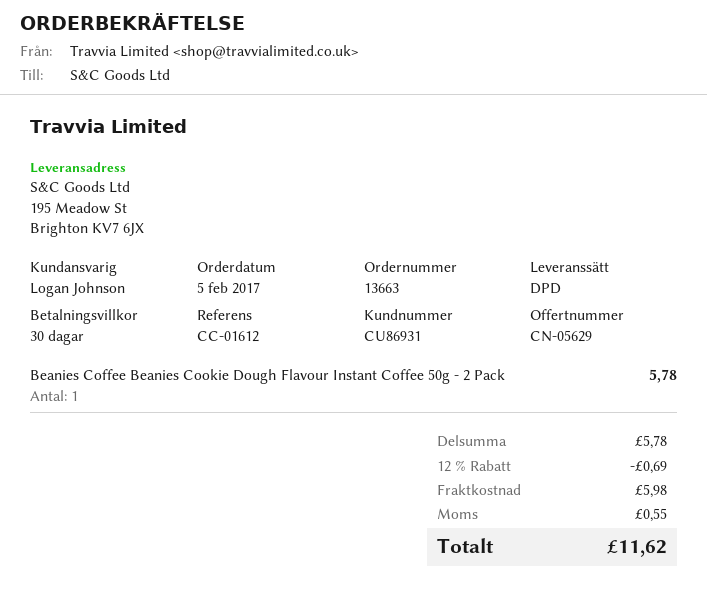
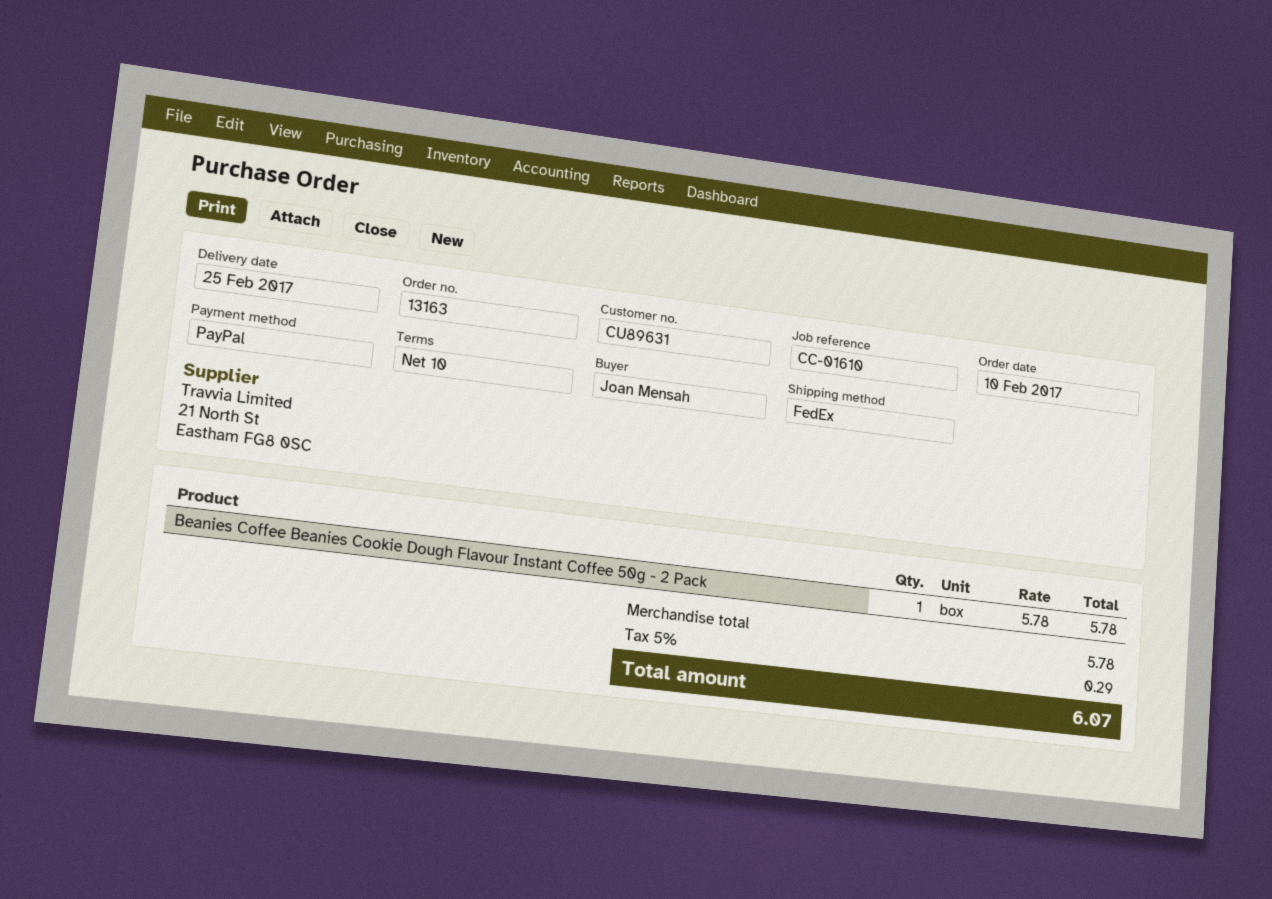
order number: 13663 -> 13163
order date: 2017-02-05 -> 2017-02-10
payment terms: 30 days -> 10 days
customer number: CU86931 -> CU89631
reference: CC-01612 -> CC-01610
shipping method: DPD -> FedEx
discount: 12% = 0.69 -> none
shipping: 5.98 -> none
tax: 0.55 -> 0.29
total: 11.62 -> 6.07

